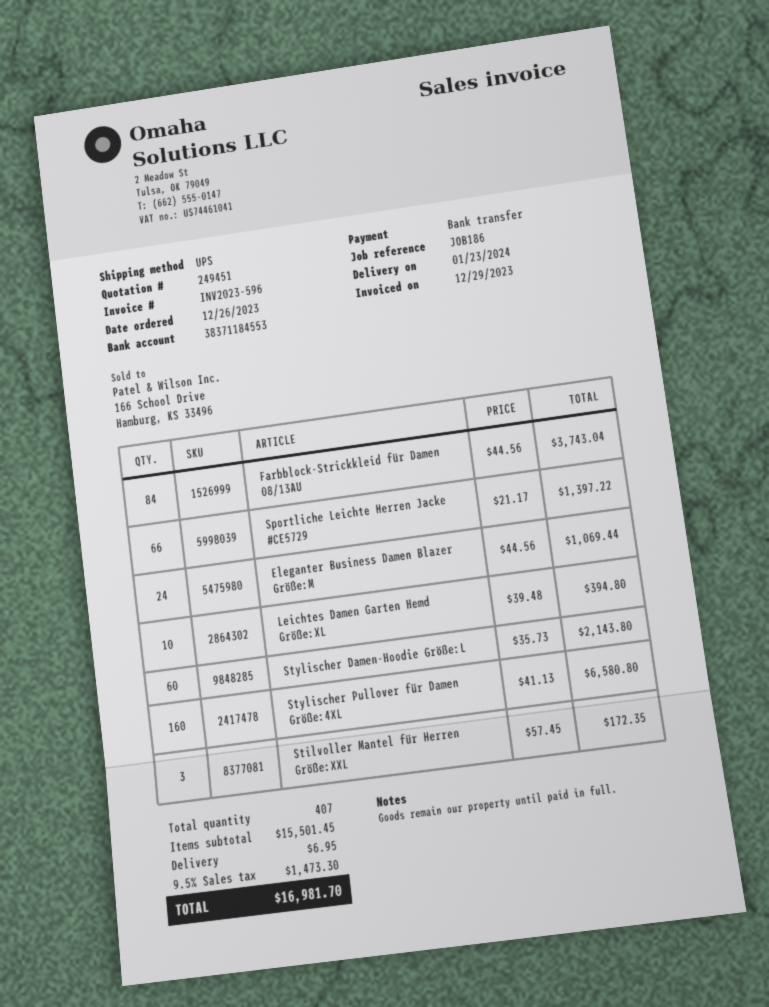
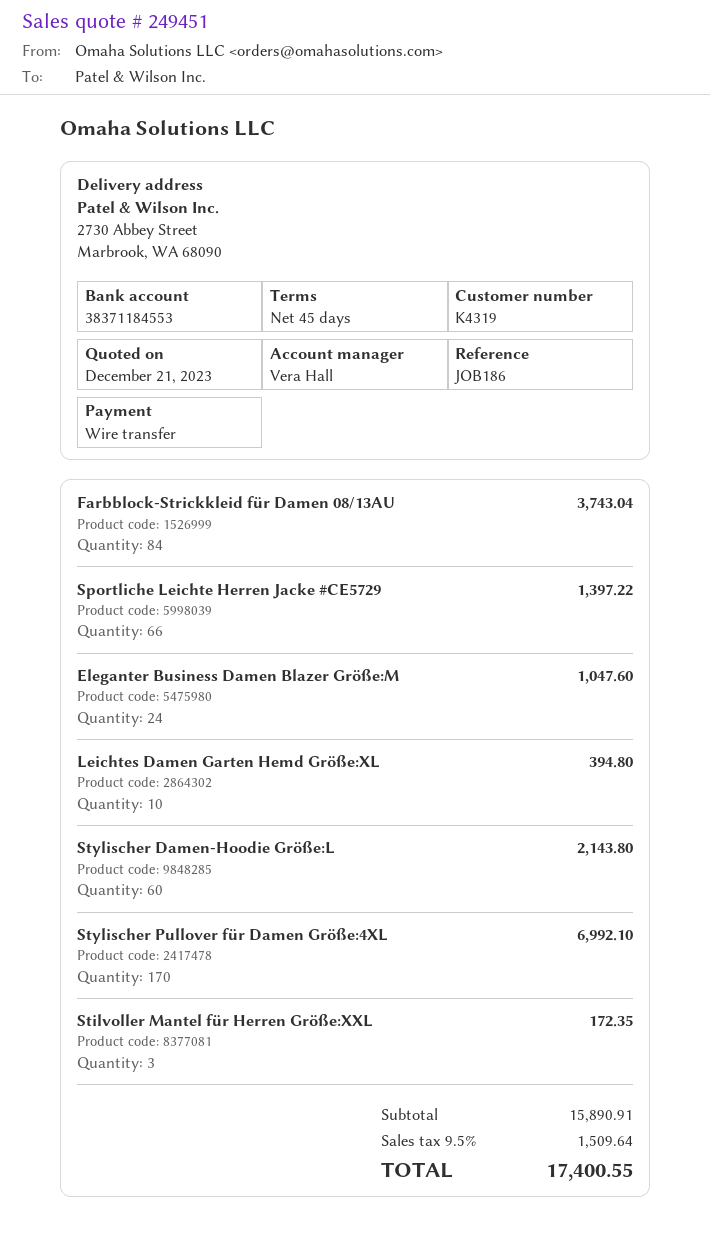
Eleganter Business Damen Blazer Größe:M: 24 for 1069.44 -> 24 for 1047.60
Stylischer Pullover für Damen Größe:4XL: 160 for 6580.80 -> 170 for 6992.10
subtotal: 15501.45 -> 15890.91
shipping: 6.95 -> none
tax: 9.5% = 1473.30 -> 9.5% = 1509.64
total: 16981.70 -> 17400.55

